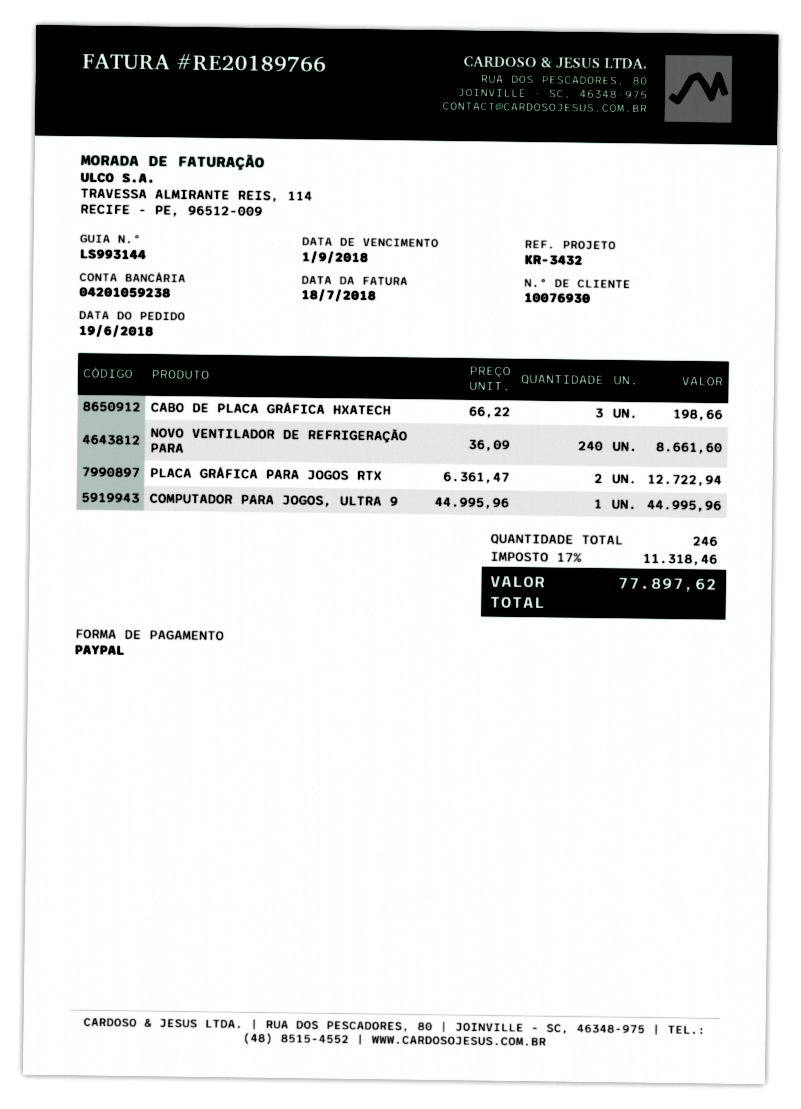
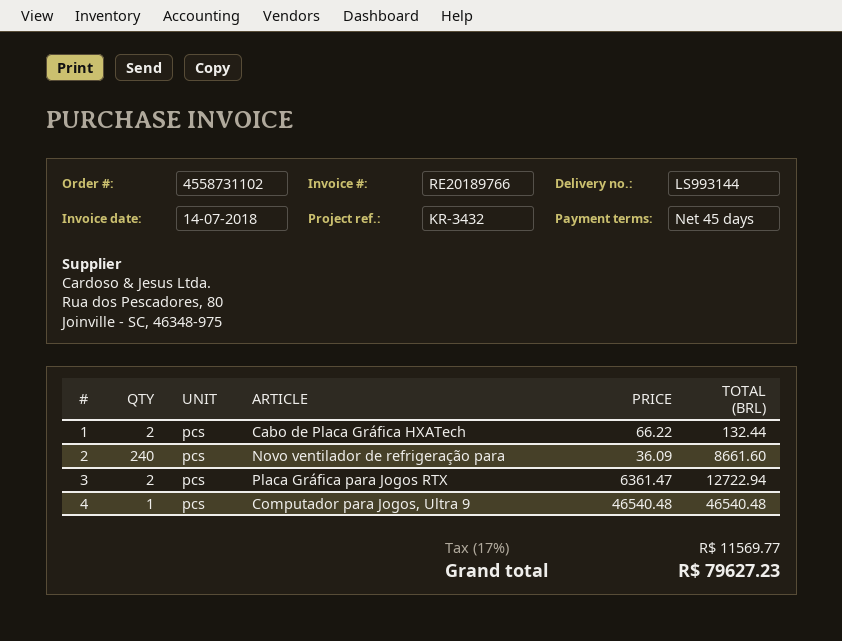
invoice date: 2018-07-18 -> 2018-07-14
CABO DE PLACA GRÁFICA HXATECH: 3 x 66.22 = 198.66 -> 2 x 66.22 = 132.44
COMPUTADOR PARA JOGOS, ULTRA 9: 1 x 44995.96 = 44995.96 -> 1 x 46540.48 = 46540.48
tax: 17% = 11318.46 -> 17% = 11569.77
total: 77897.62 -> 79627.23

